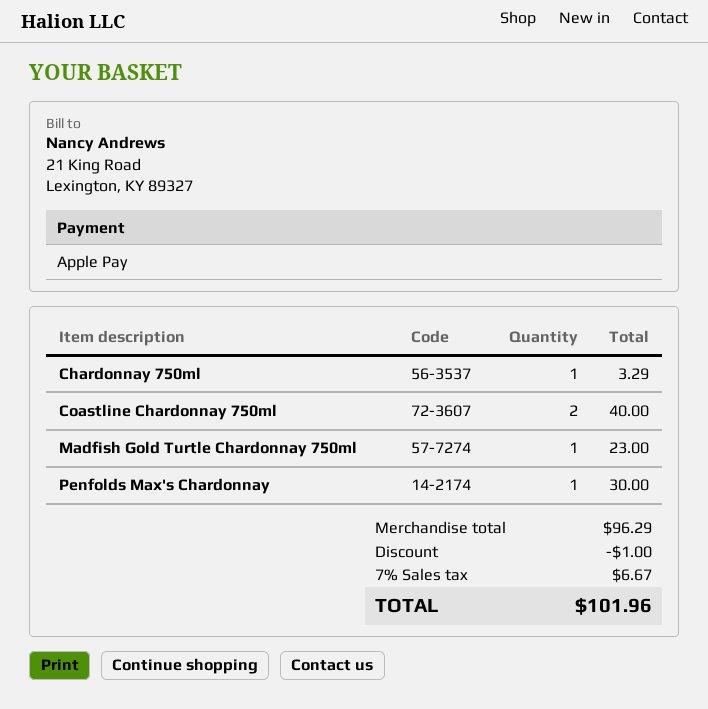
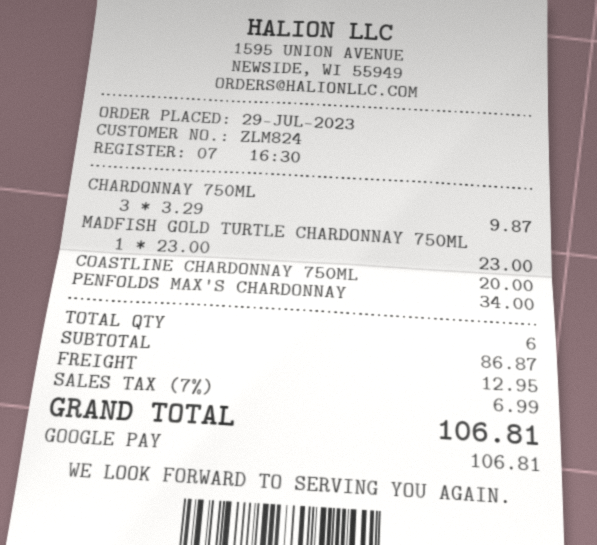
payment method: Apple Pay -> Google Pay
Chardonnay 750ml: 1 for 3.29 -> 3 for 9.87
Coastline Chardonnay 750ml: 2 for 40.00 -> 1 for 20.00
Penfolds Max's Chardonnay: 1 for 30.00 -> 1 for 34.00
subtotal: 96.29 -> 86.87
discount: 1.00 -> none
shipping: none -> 12.95
tax: 7% = 6.67 -> 7% = 6.99
total: 101.96 -> 106.81

